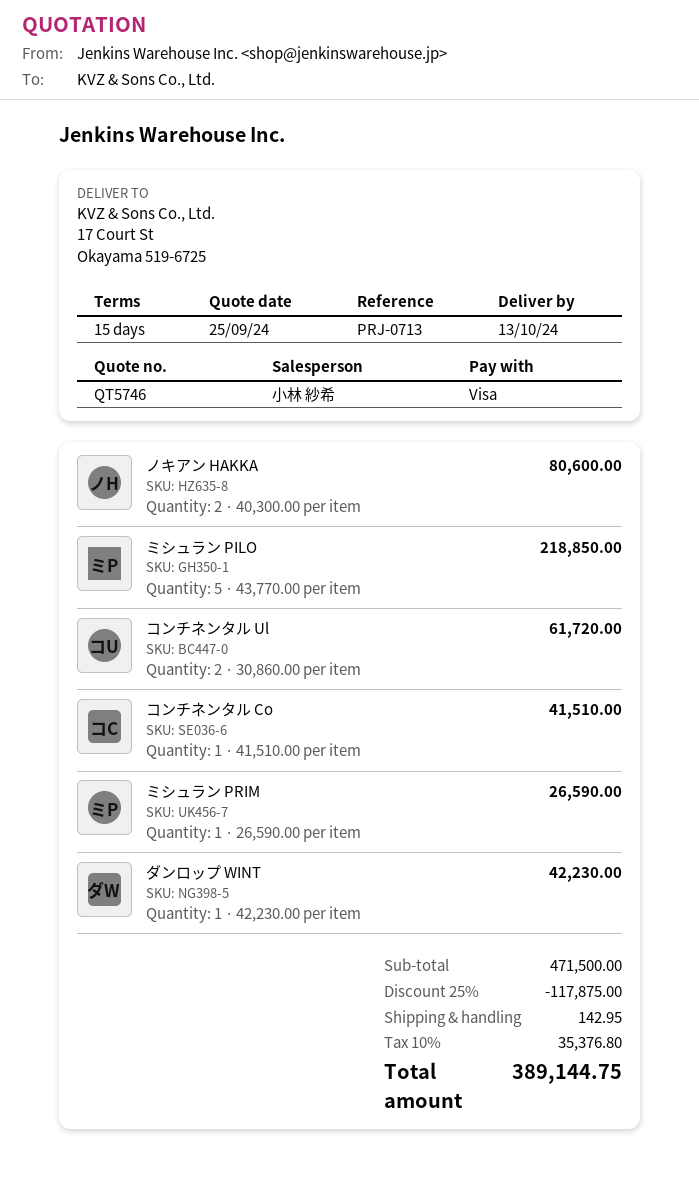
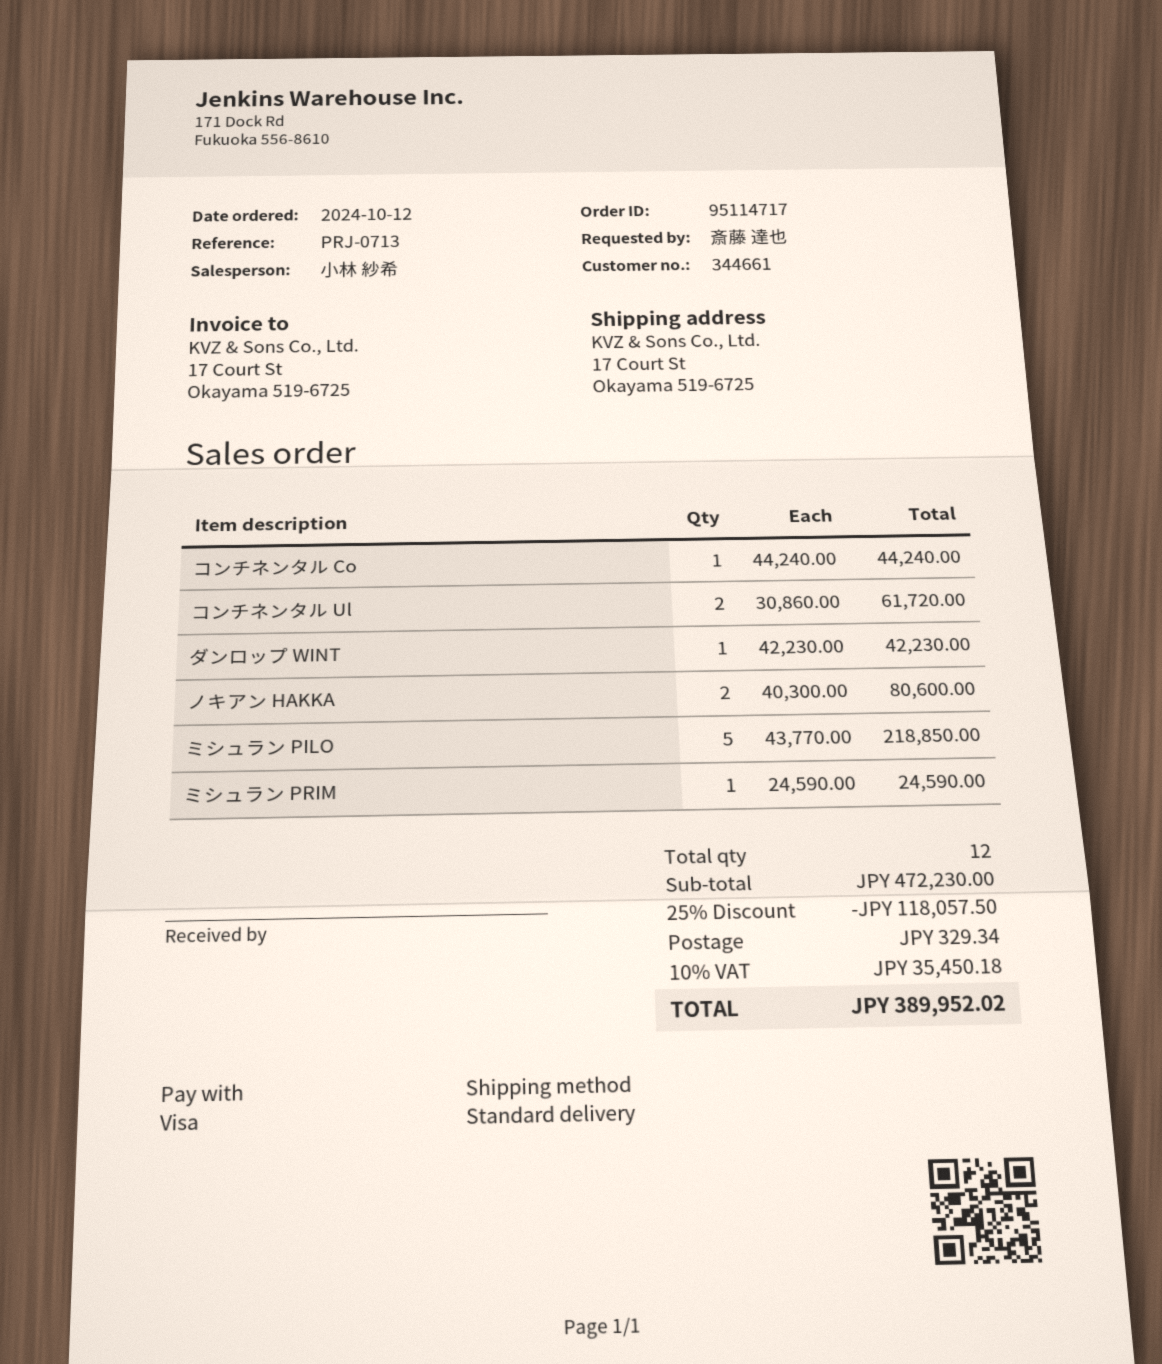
コンチネンタル Co: 1 x 41510.00 = 41510.00 -> 1 x 44240.00 = 44240.00
ミシュラン PRIM: 1 x 26590.00 = 26590.00 -> 1 x 24590.00 = 24590.00
subtotal: 471500.00 -> 472230.00
discount: 25% = 117875.00 -> 25% = 118057.50
shipping: 142.95 -> 329.34
tax: 10% = 35376.80 -> 10% = 35450.18
total: 389144.75 -> 389952.02

